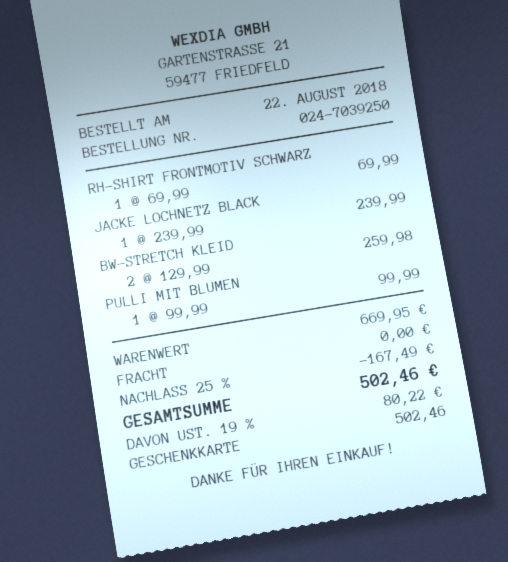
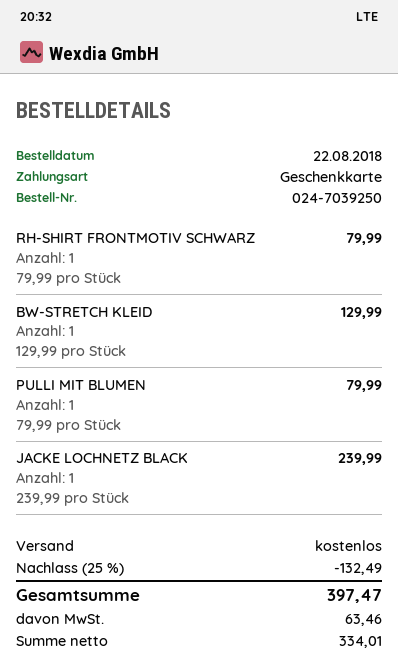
RH-SHIRT FRONTMOTIV SCHWARZ: 1 x 69.99 = 69.99 -> 1 x 79.99 = 79.99
BW-STRETCH KLEID: 2 x 129.99 = 259.98 -> 1 x 129.99 = 129.99
PULLI MIT BLUMEN: 1 x 99.99 = 99.99 -> 1 x 79.99 = 79.99
discount: 25% = 167.49 -> 25% = 132.49
tax: 80.22 -> 63.46
total: 502.46 -> 397.47

